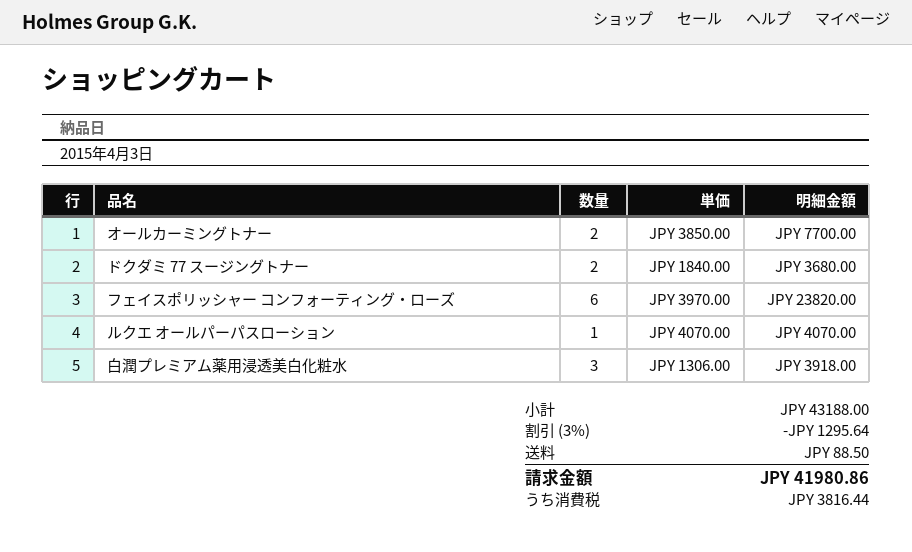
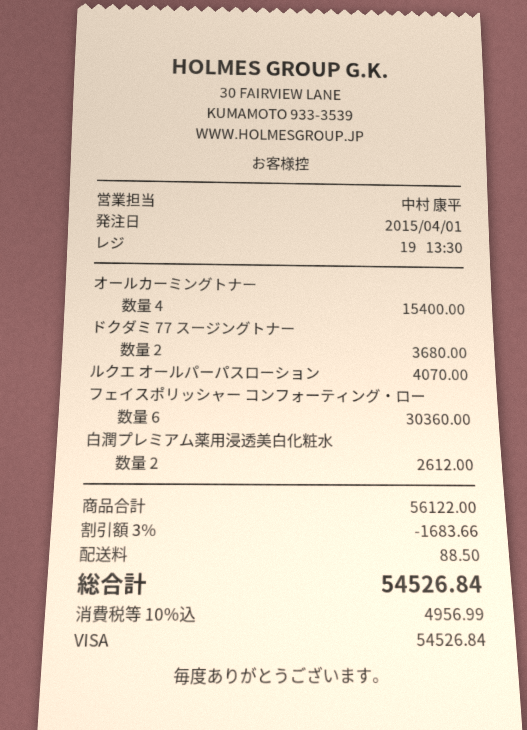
オールカーミングトナー: 2 for 7700.00 -> 4 for 15400.00
フェイスポリッシャー コンフォーティング・ローズ: 6 for 23820.00 -> 6 for 30360.00
白潤プレミアム薬用浸透美白化粧水: 3 for 3918.00 -> 2 for 2612.00
subtotal: 43188.00 -> 56122.00
discount: 3% = 1295.64 -> 3% = 1683.66
tax: 3816.44 -> 4956.99
total: 41980.86 -> 54526.84

